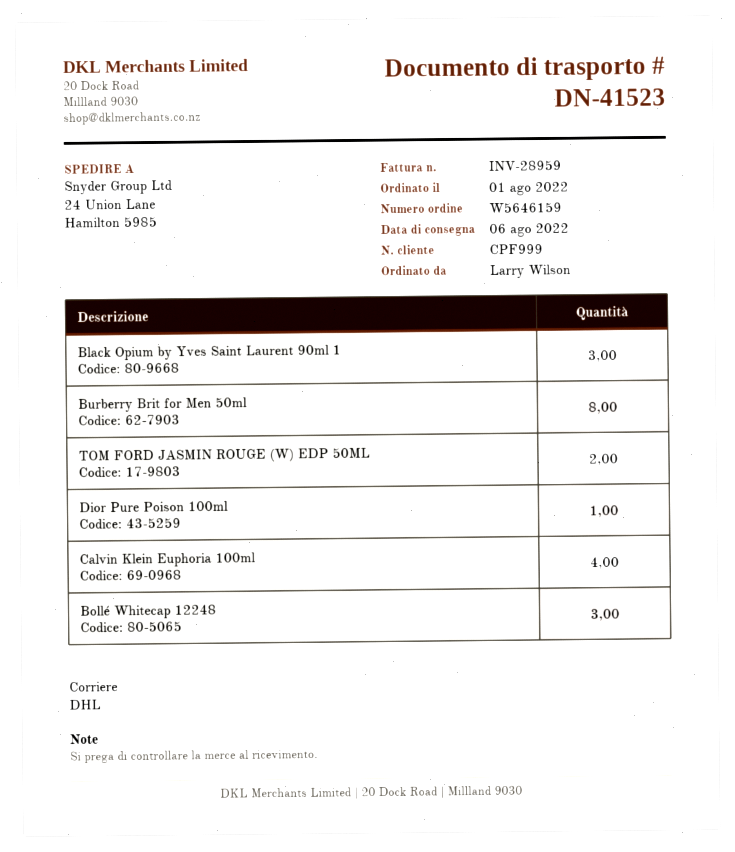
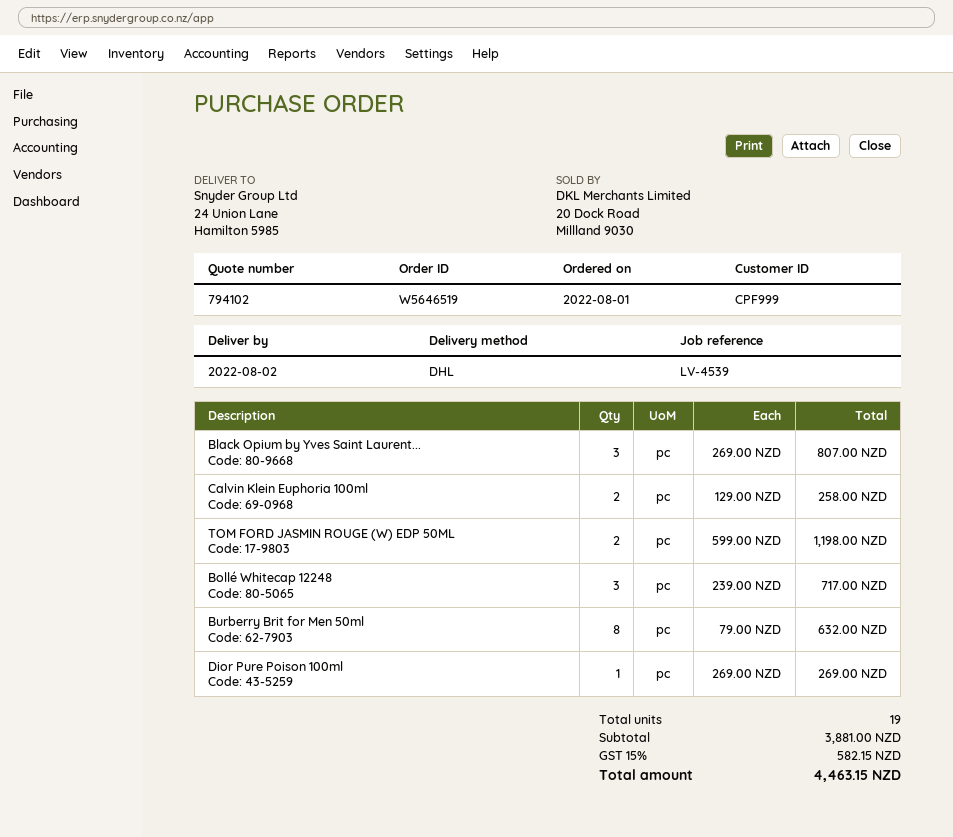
order number: W5646159 -> W5646519
delivery date: 2022-08-06 -> 2022-08-02
Calvin Klein Euphoria 100ml: 4 -> 2

